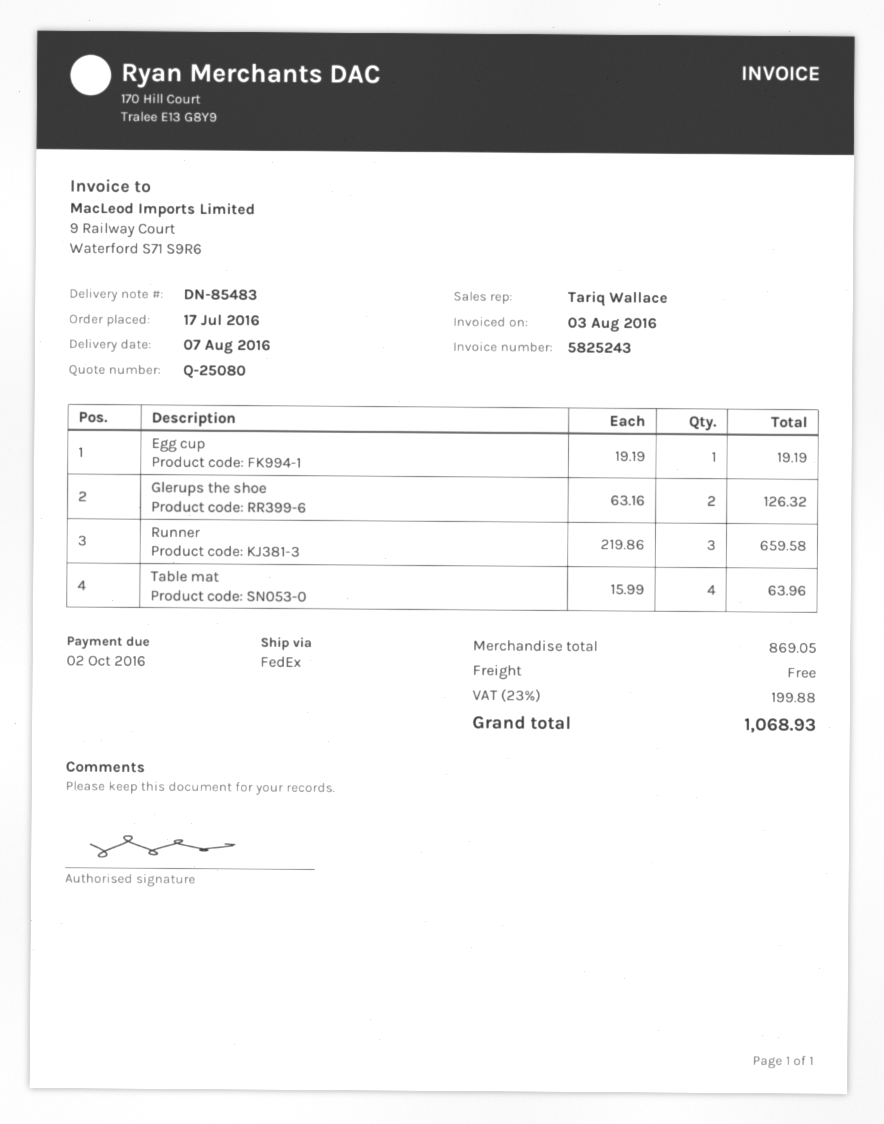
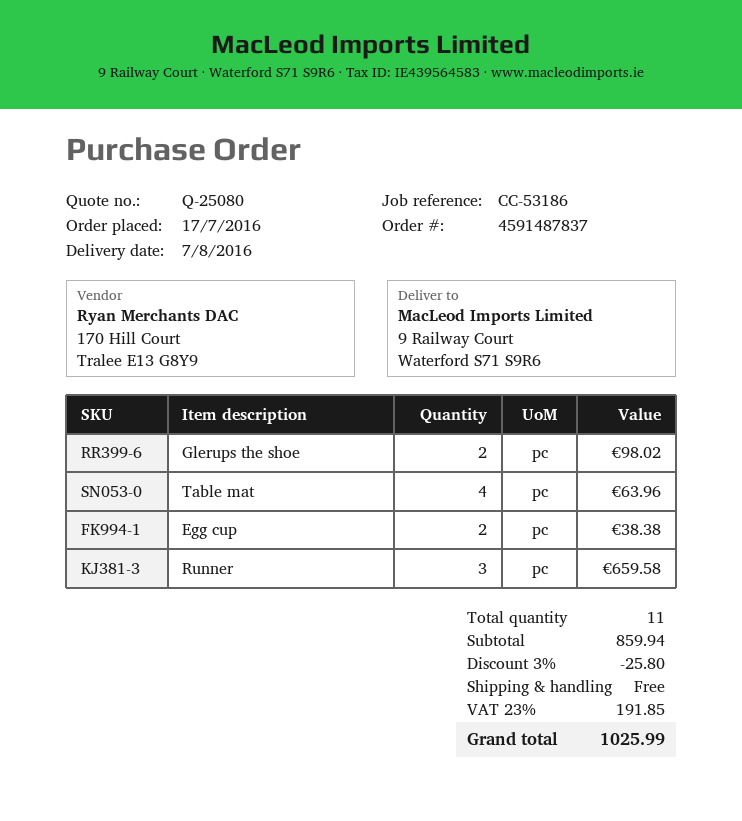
Egg cup: 1 for 19.19 -> 2 for 38.38
Glerups the shoe: 2 for 126.32 -> 2 for 98.02
subtotal: 869.05 -> 859.94
discount: none -> 3% = 25.80
tax: 23% = 199.88 -> 23% = 191.85
total: 1068.93 -> 1025.99

